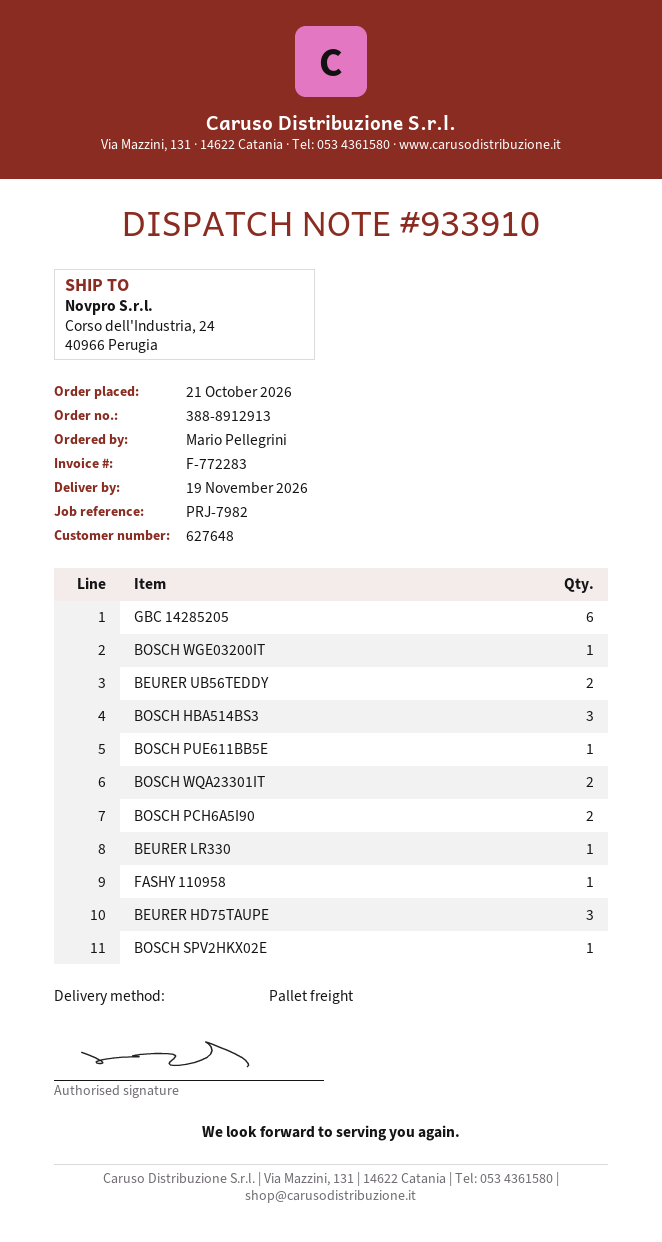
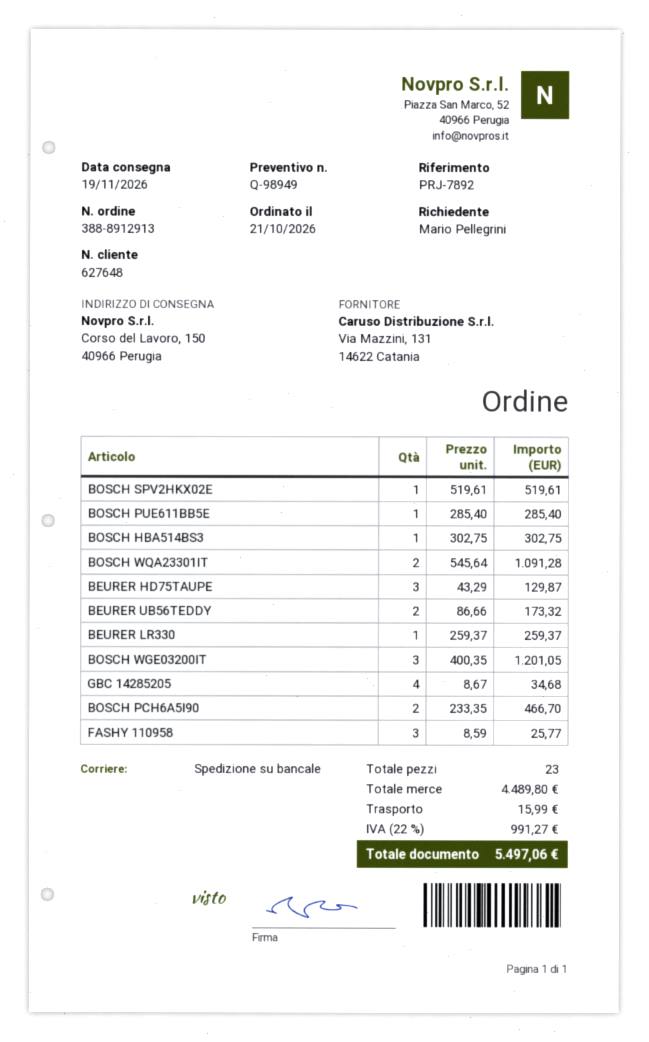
reference: PRJ-7982 -> PRJ-7892
ship to: Corso dell'Industria, 24, 40966 Perugia -> Corso del Lavoro, 150, 40966 Perugia
GBC 14285205: 6 -> 4
BOSCH WGE03200IT: 1 -> 3
BOSCH HBA514BS3: 3 -> 1
FASHY 110958: 1 -> 3

